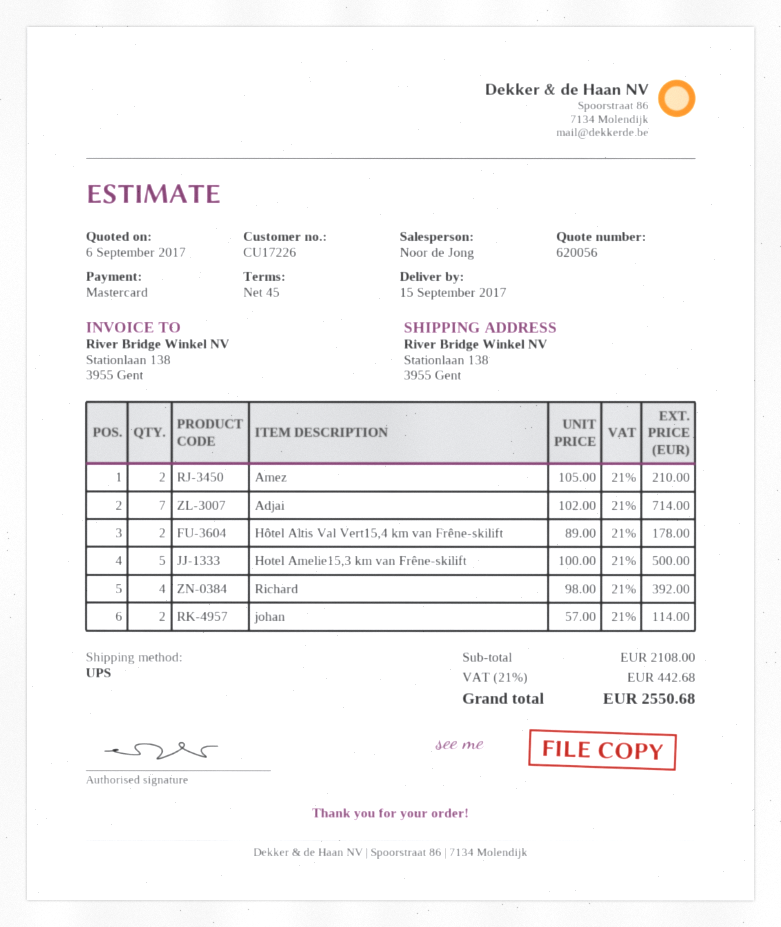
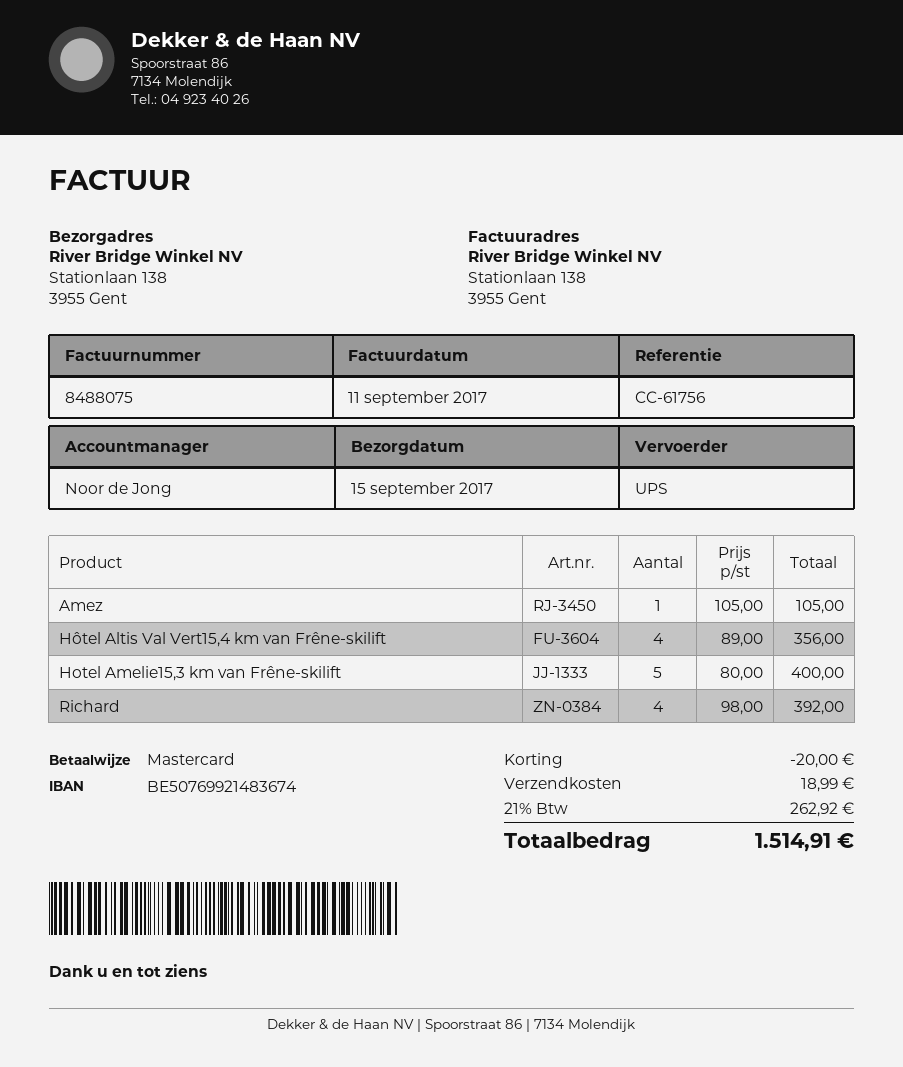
Amez: 2 x 105.00 = 210.00 -> 1 x 105.00 = 105.00
Adjai: 7 x 102.00 = 714.00 -> none
Hôtel Altis Val Vert15,4 km van Frêne-skilift: 2 x 89.00 = 178.00 -> 4 x 89.00 = 356.00
Hotel Amelie15,3 km van Frêne-skilift: 5 x 100.00 = 500.00 -> 5 x 80.00 = 400.00
johan: 2 x 57.00 = 114.00 -> none
discount: none -> 20.00
shipping: none -> 18.99
tax: 21% = 442.68 -> 21% = 262.92
total: 2550.68 -> 1514.91

